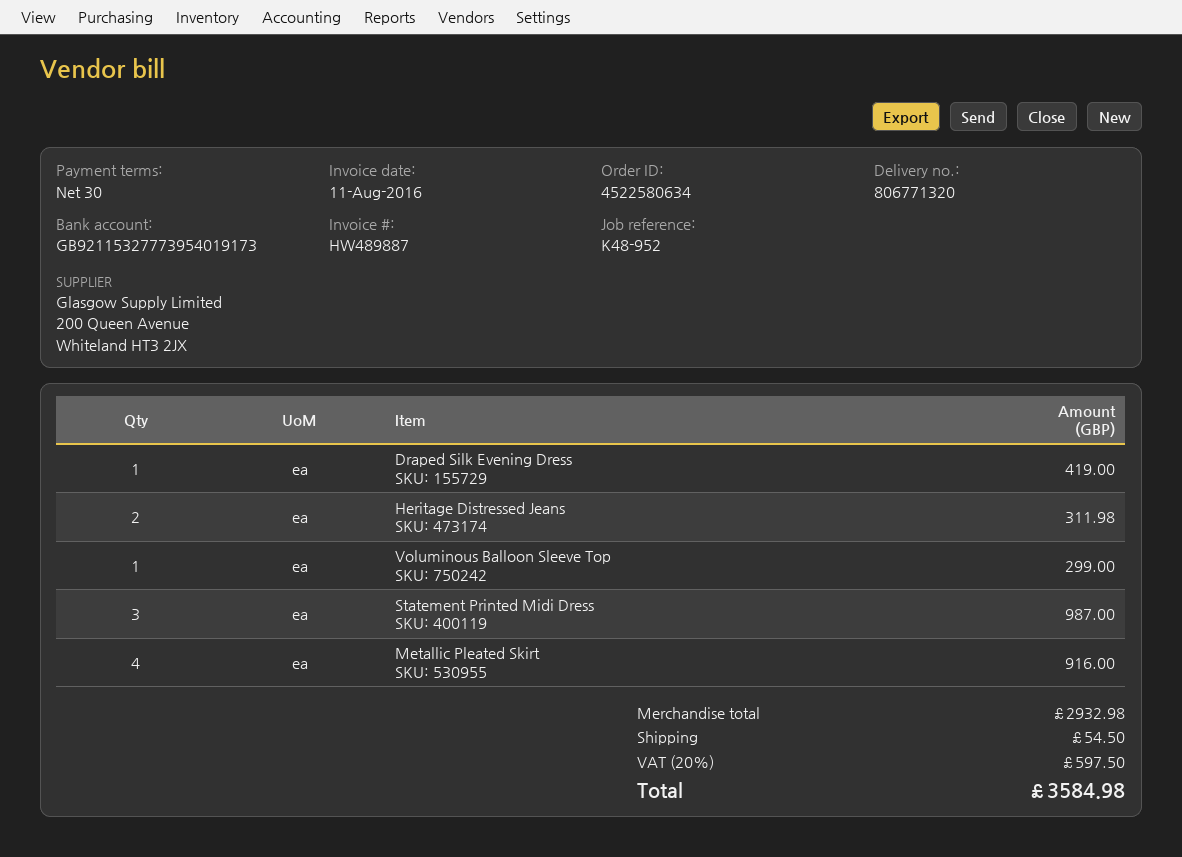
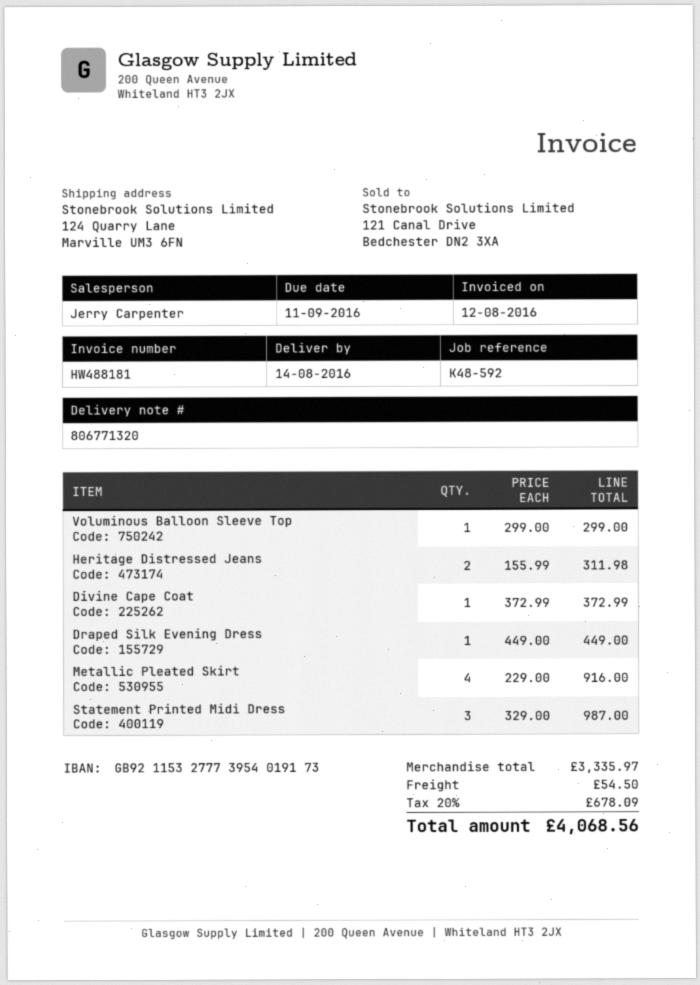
invoice number: HW489887 -> HW488181
invoice date: 2016-08-11 -> 2016-08-12
reference: K48-952 -> K48-592
Draped Silk Evening Dress: 1 for 419.00 -> 1 for 449.00
Divine Cape Coat: none -> 1 for 372.99
subtotal: 2932.98 -> 3335.97
tax: 20% = 597.50 -> 20% = 678.09
total: 3584.98 -> 4068.56

